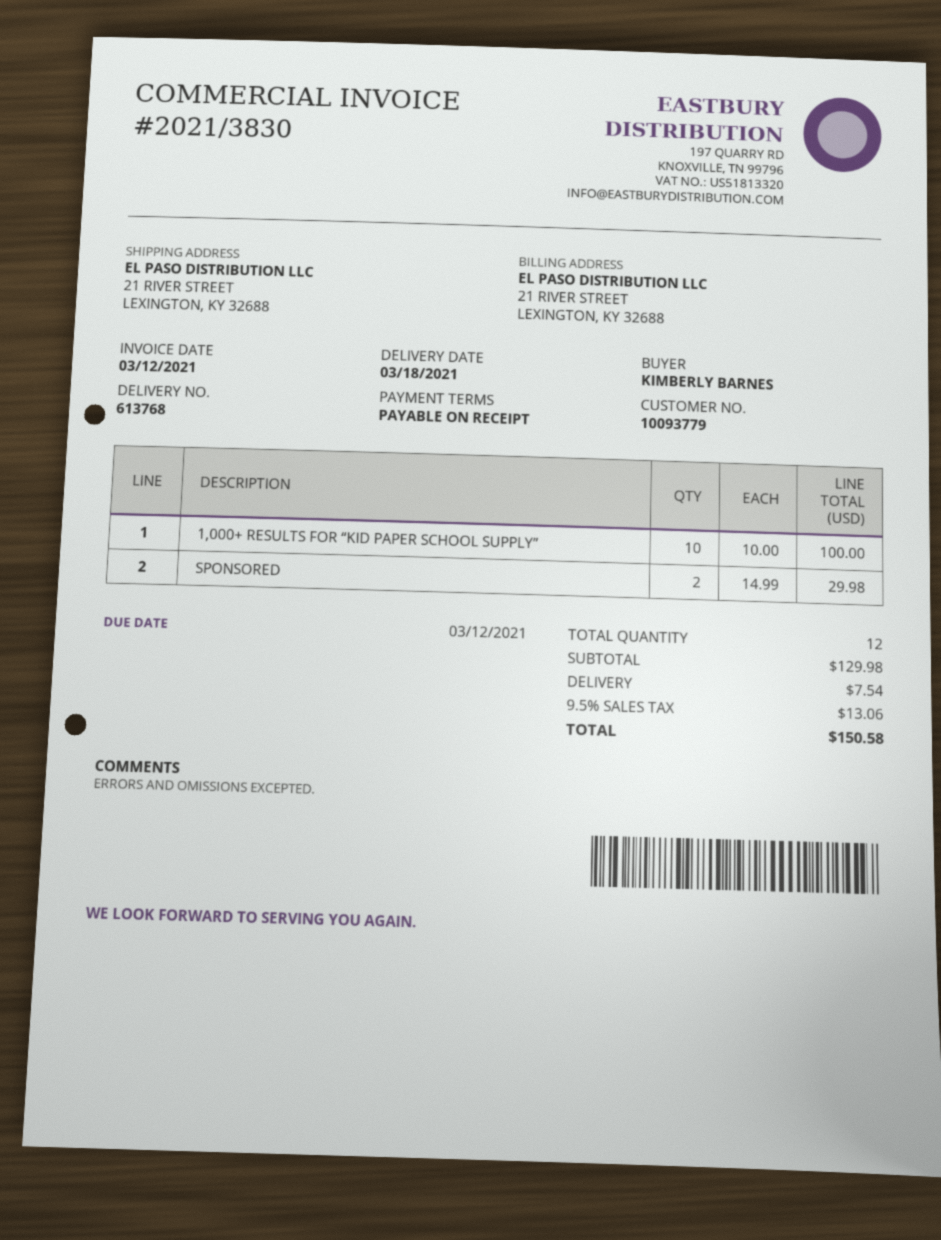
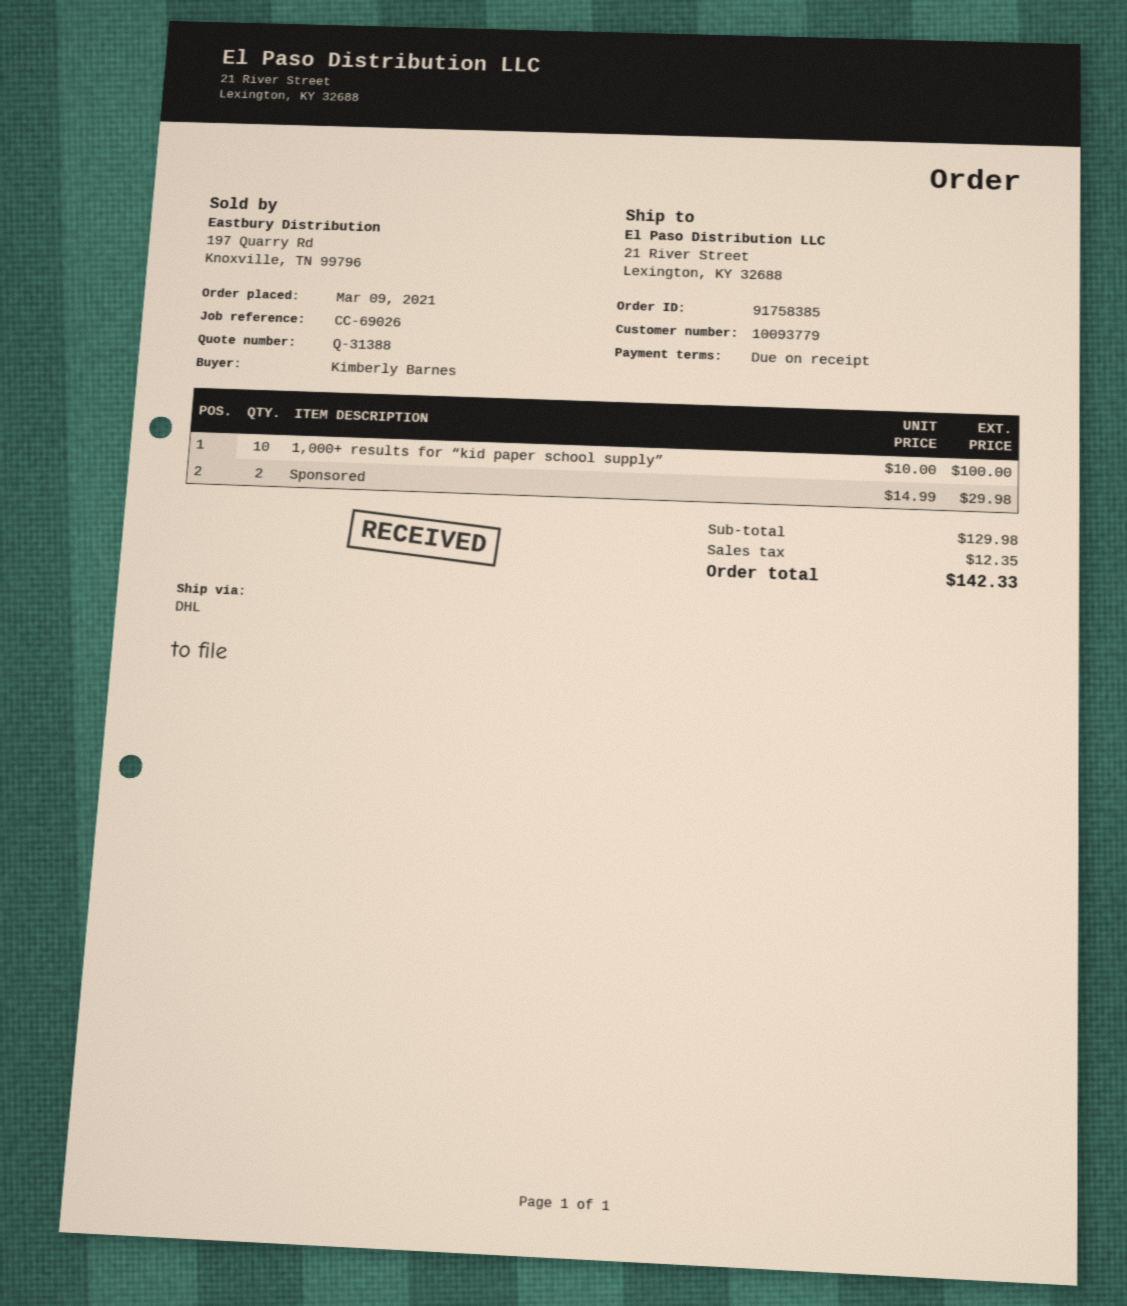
shipping: 7.54 -> none
tax: 13.06 -> 12.35
total: 150.58 -> 142.33

